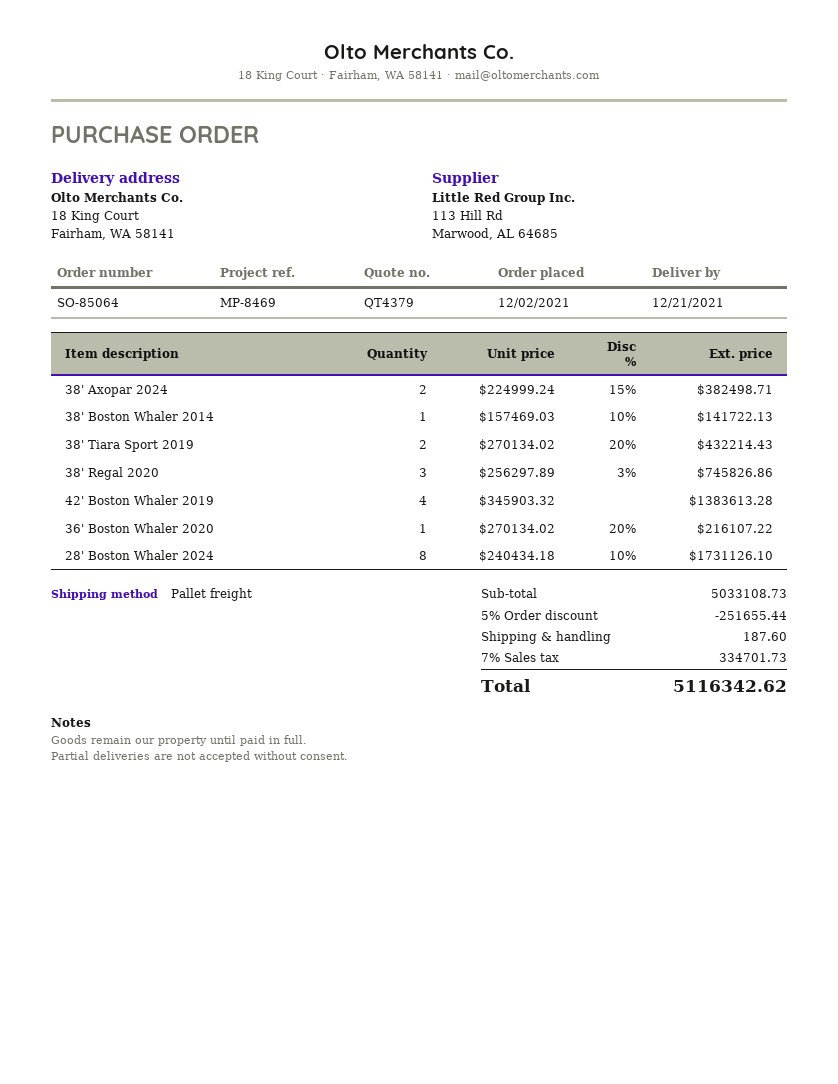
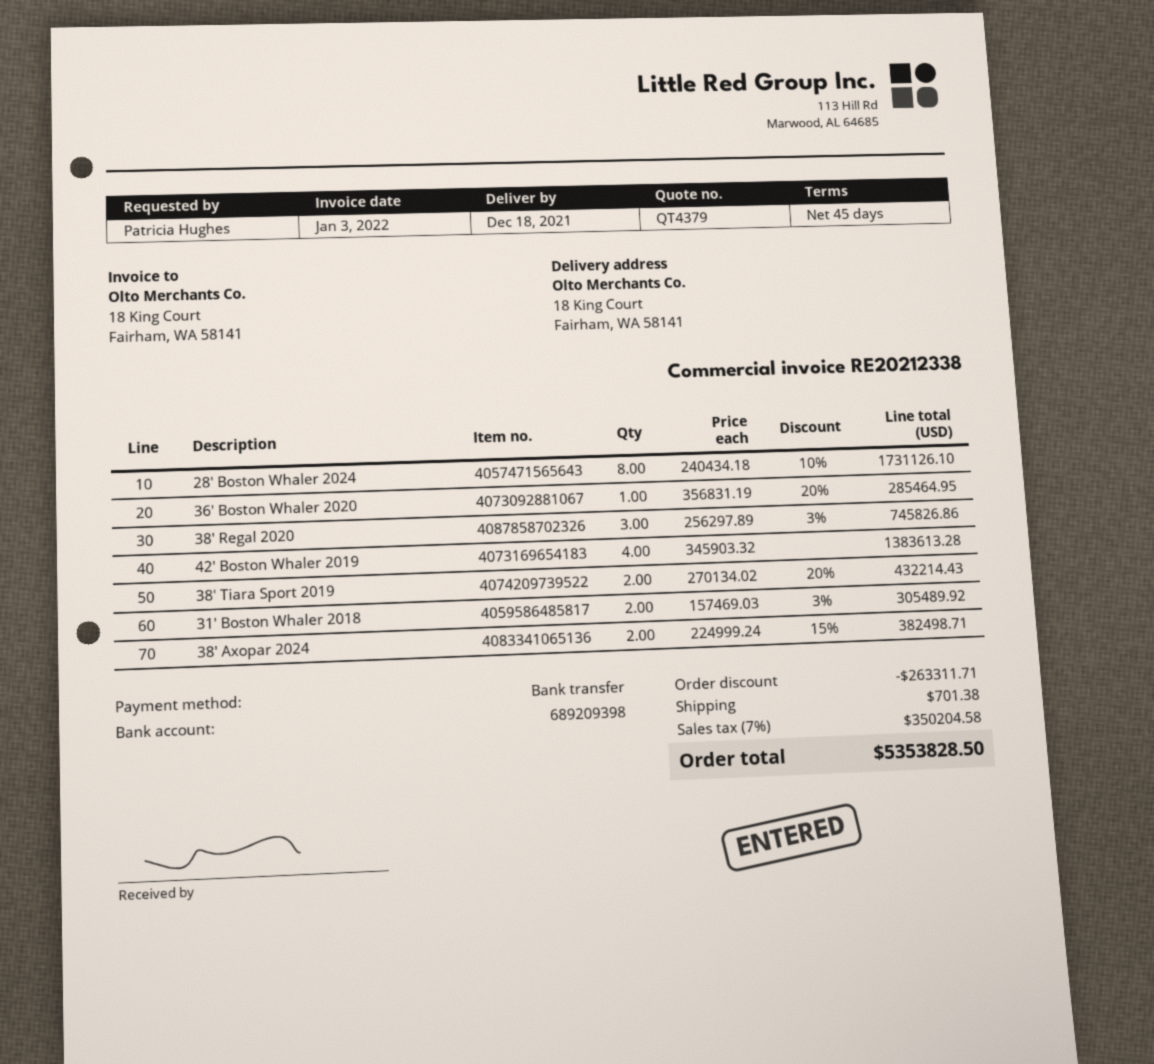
delivery date: 2021-12-21 -> 2021-12-18
38' Boston Whaler 2014: 1 x 157469.03 - 10% = 141722.13 -> none
36' Boston Whaler 2020: 1 x 270134.02 - 20% = 216107.22 -> 1 x 356831.19 - 20% = 285464.95
31' Boston Whaler 2018: none -> 2 x 157469.03 - 3% = 305489.92
discount: 251655.44 -> 263311.71
shipping: 187.60 -> 701.38
tax: 7% = 334701.73 -> 7% = 350204.58
total: 5116342.62 -> 5353828.50

